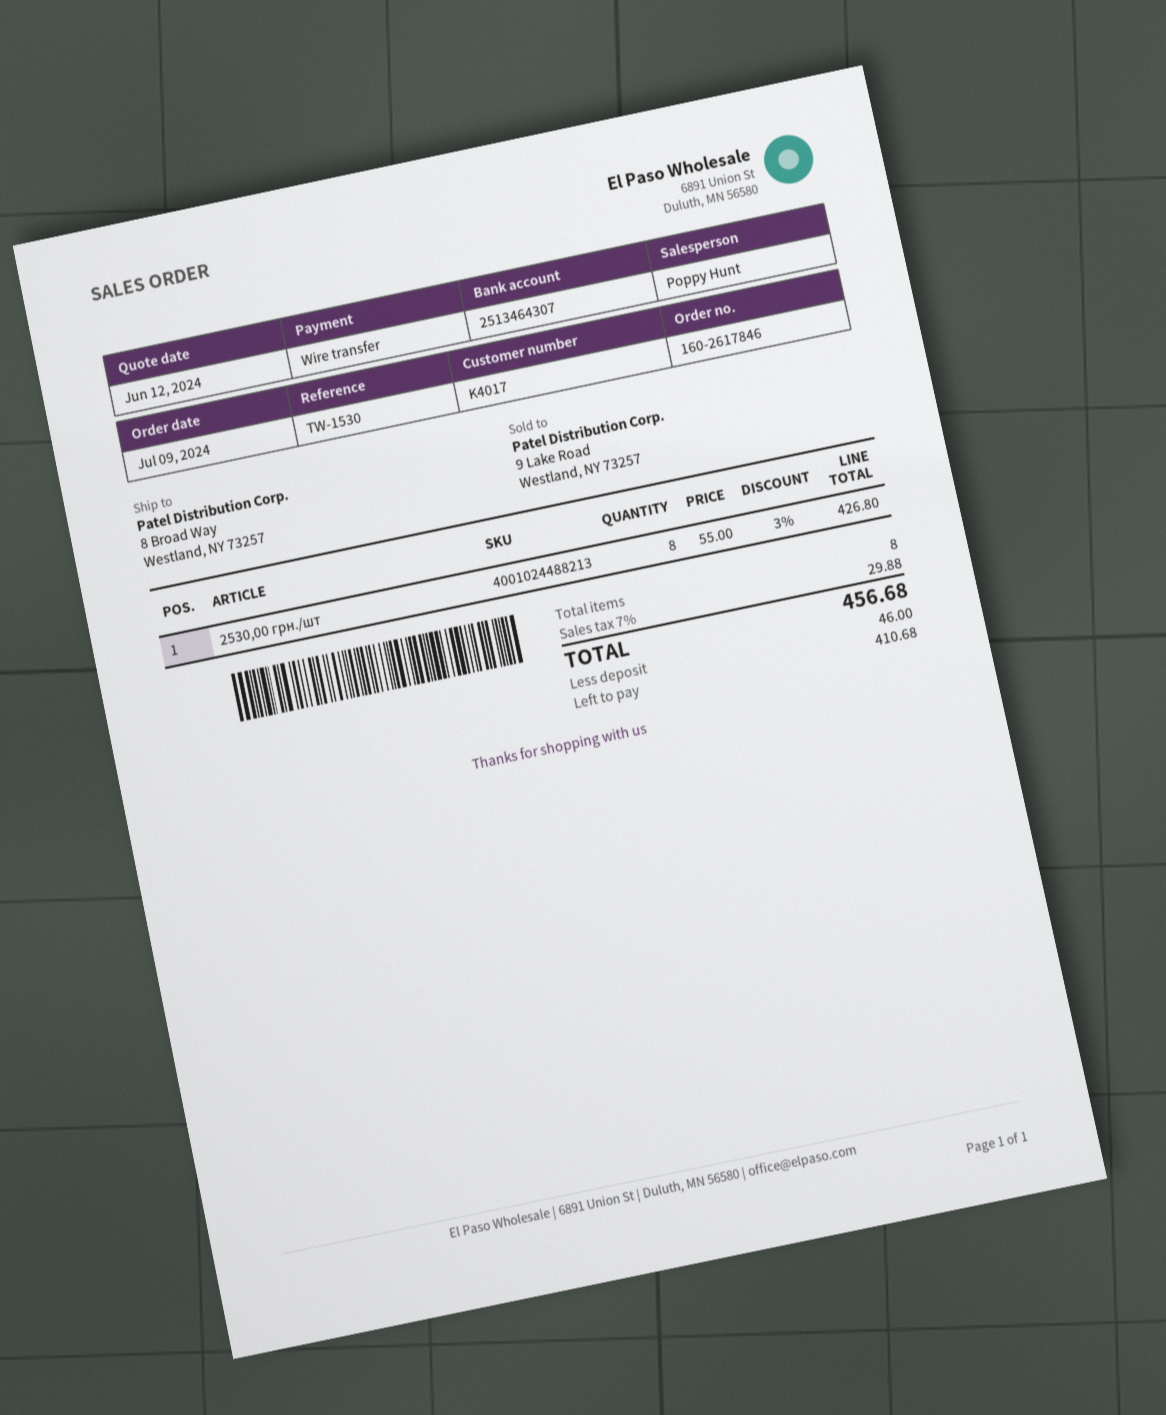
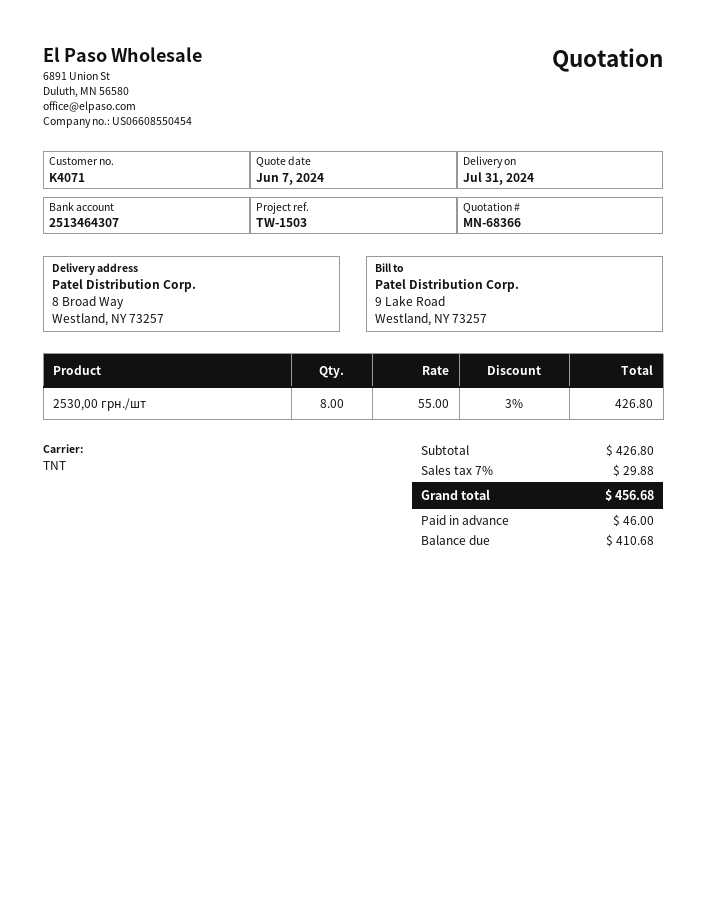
quote date: 2024-06-12 -> 2024-06-07
customer number: K4017 -> K4071
reference: TW-1530 -> TW-1503

